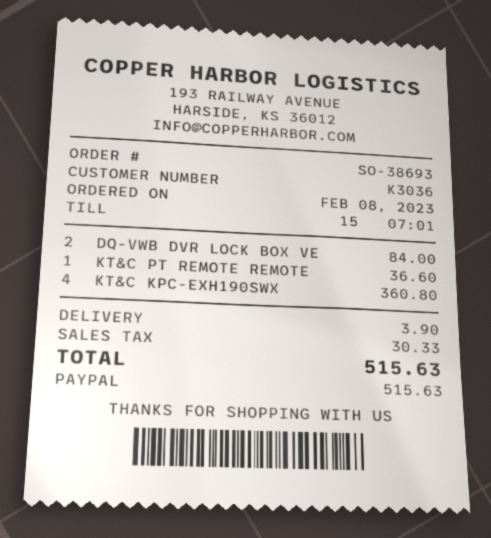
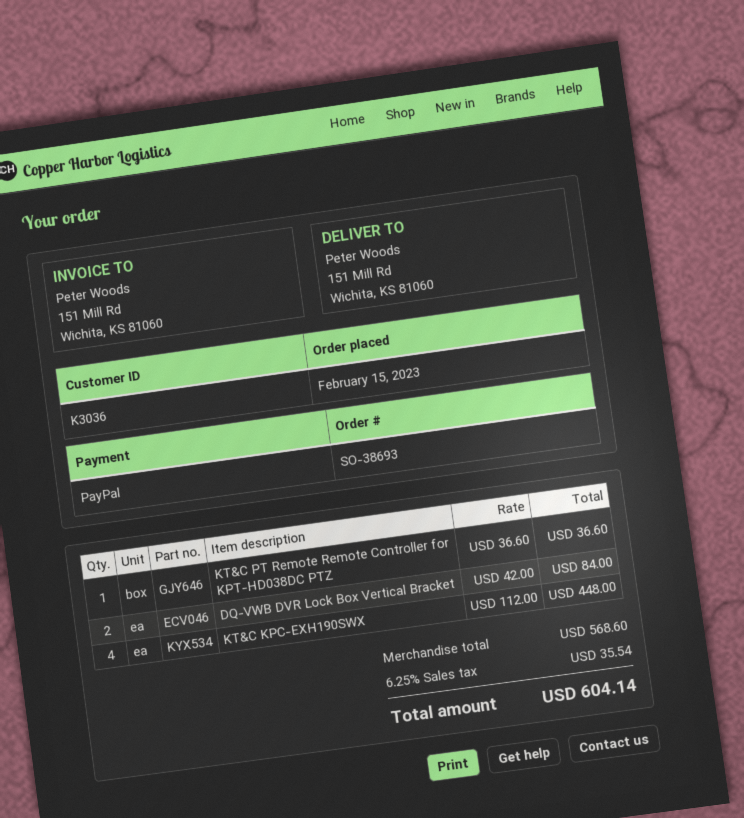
order date: 2023-02-08 -> 2023-02-15
KT&C KPC-EXH190SWX: 4 for 360.80 -> 4 for 448.00
shipping: 3.90 -> none
tax: 30.33 -> 35.54
total: 515.63 -> 604.14

